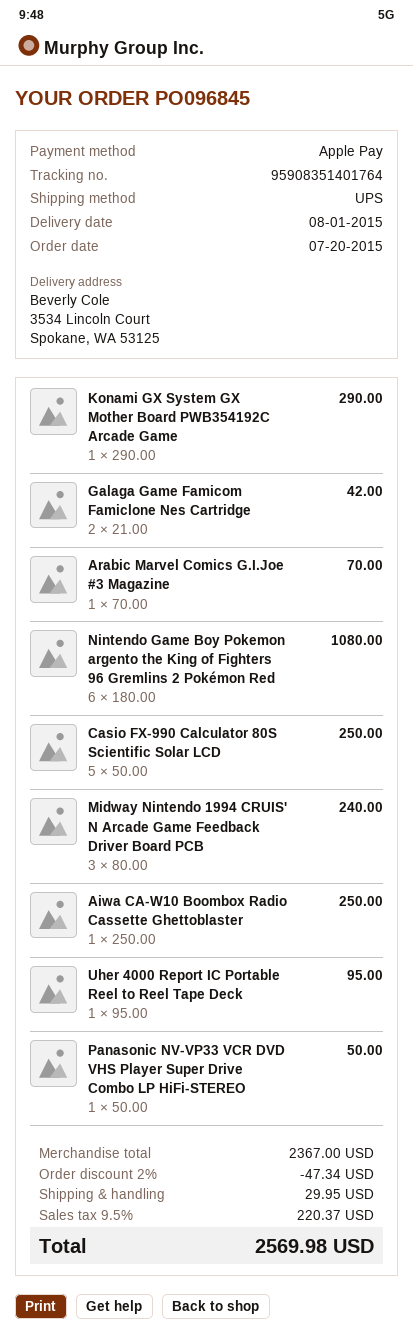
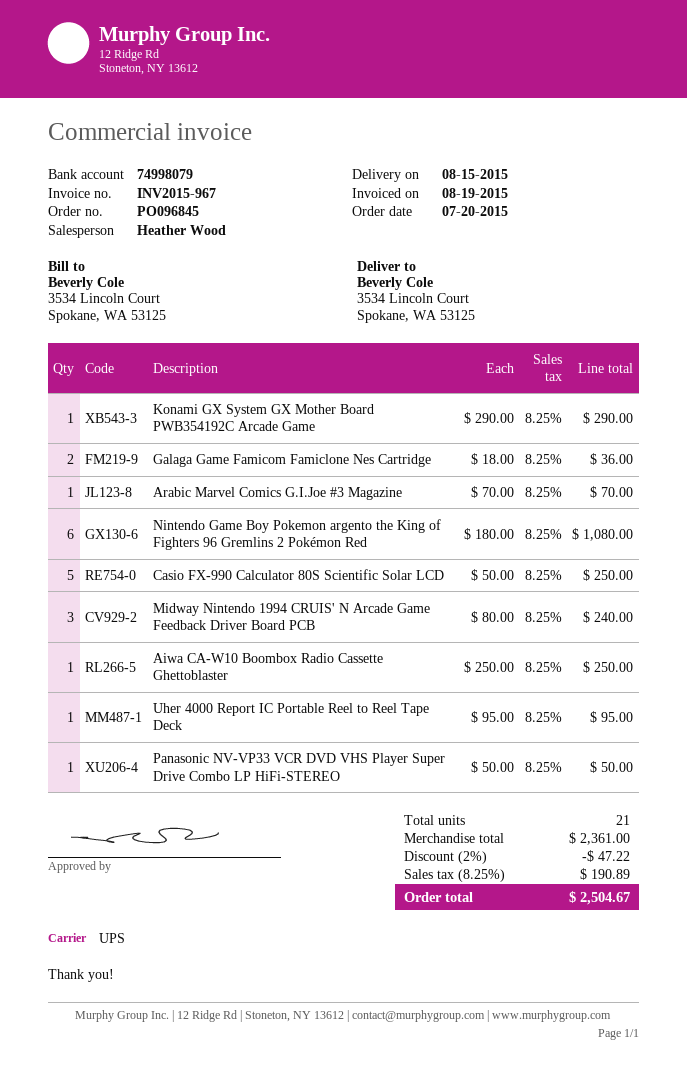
delivery date: 2015-08-01 -> 2015-08-15
Galaga Game Famicom Famiclone Nes Cartridge: 2 x 21.00 = 42.00 -> 2 x 18.00 = 36.00
subtotal: 2367.00 -> 2361.00
discount: 2% = 47.34 -> 2% = 47.22
shipping: 29.95 -> none
tax: 9.5% = 220.37 -> 8.25% = 190.89
total: 2569.98 -> 2504.67

